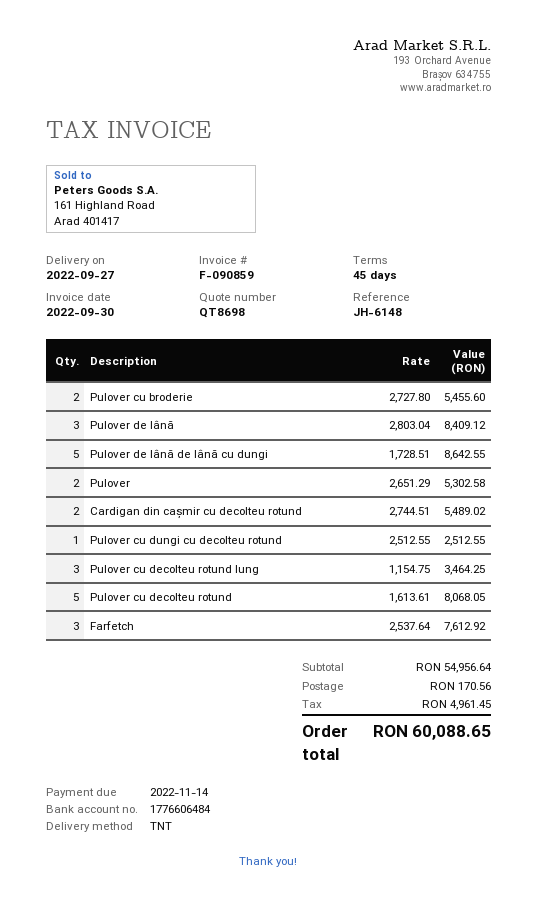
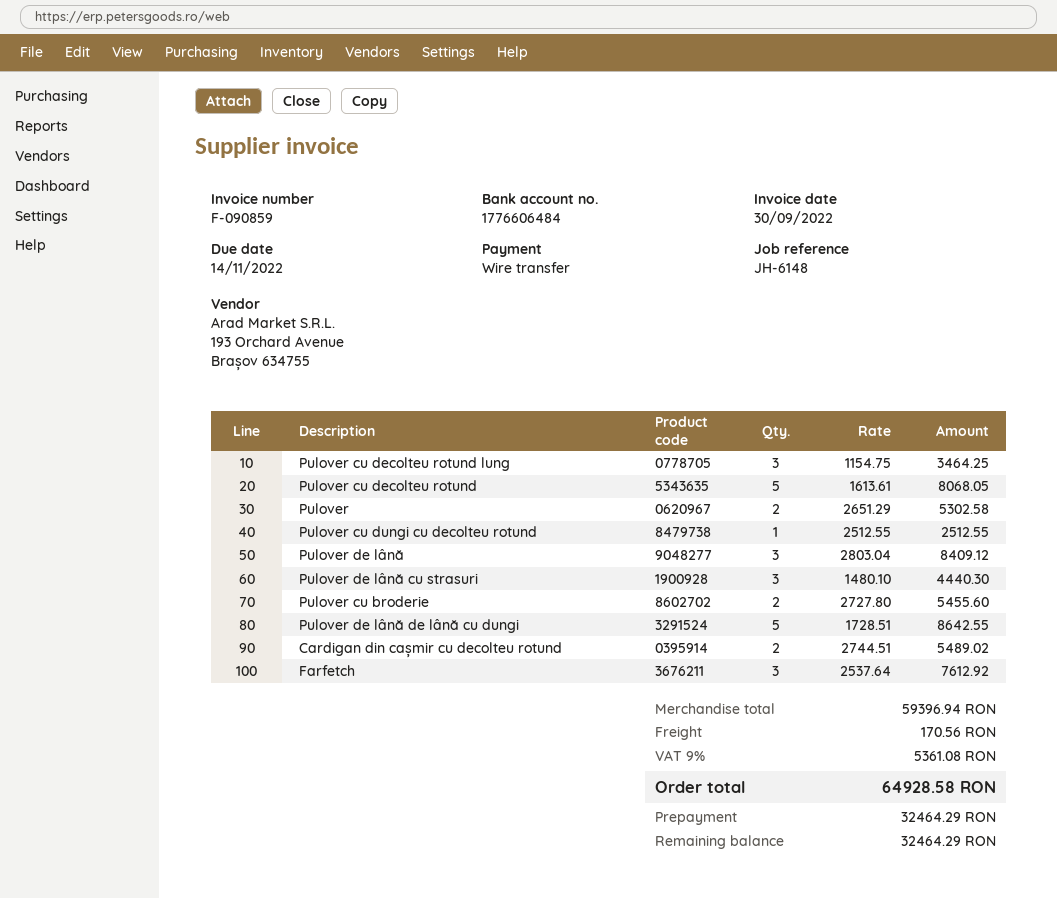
Pulover de lână cu strasuri: none -> 3 x 1480.10 = 4440.30
subtotal: 54956.64 -> 59396.94
tax: 4961.45 -> 5361.08
total: 60088.65 -> 64928.58

